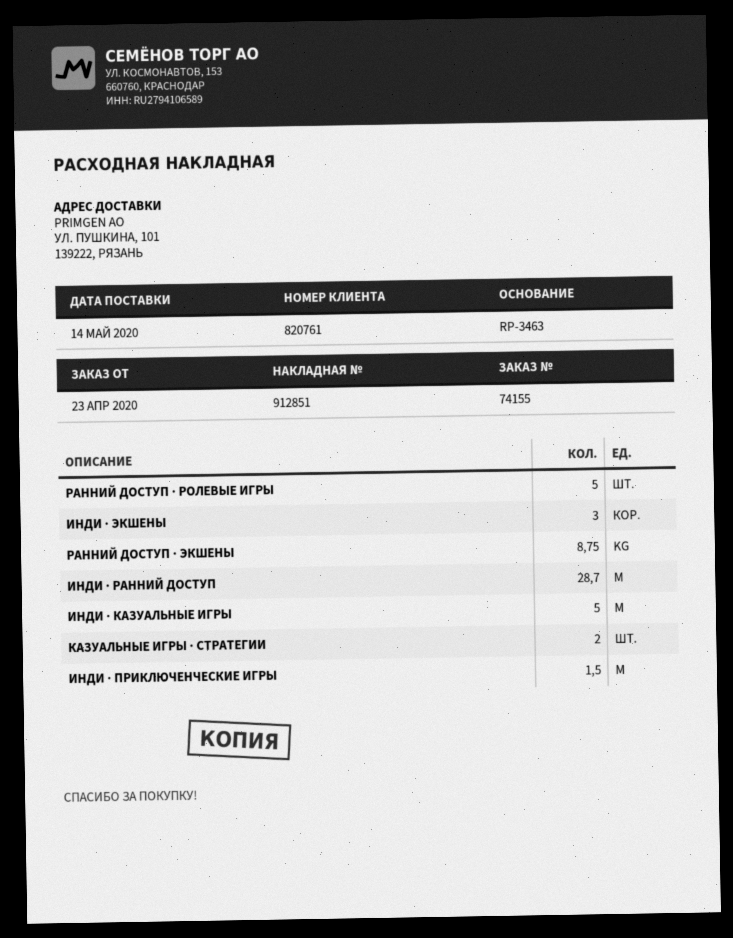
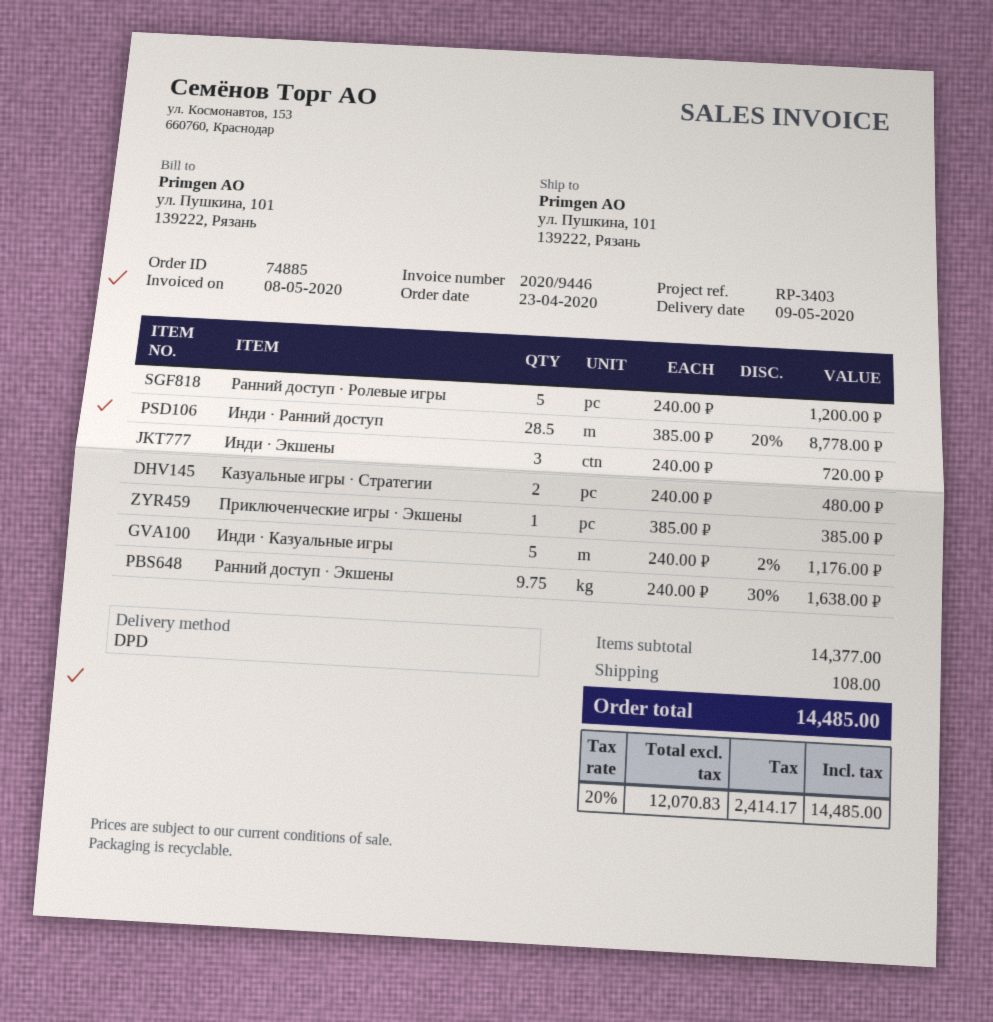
order number: 74155 -> 74885
delivery date: 2020-05-14 -> 2020-05-09
reference: RP-3463 -> RP-3403
РАННИЙ ДОСТУП · ЭКШЕНЫ: 8.75 -> 9.75
ИНДИ · РАННИЙ ДОСТУП: 28.7 -> 28.5
ИНДИ · ПРИКЛЮЧЕНЧЕСКИЕ ИГРЫ: 1.5 -> none
Приключенческие игры · Экшены: none -> 1

